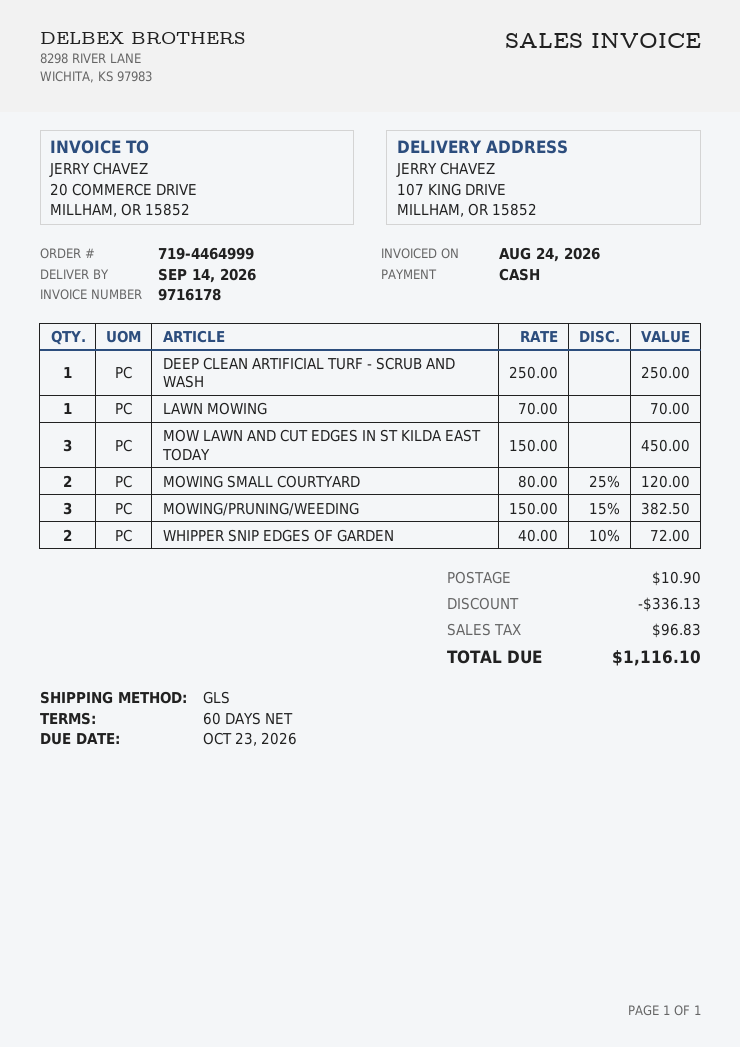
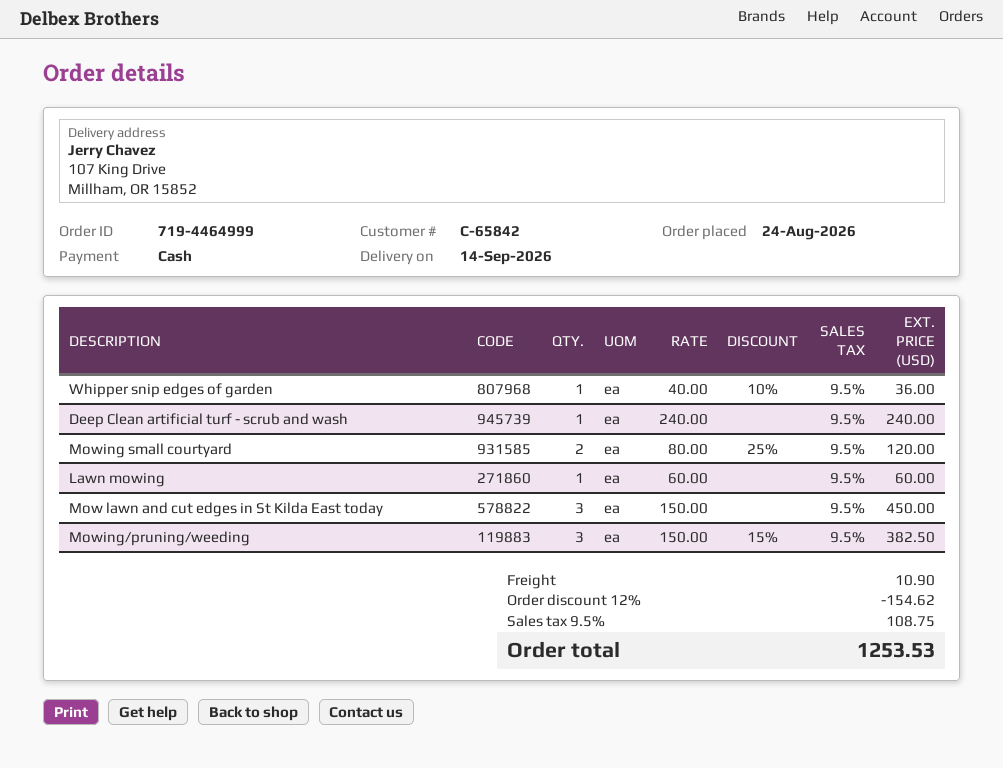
DEEP CLEAN ARTIFICIAL TURF - SCRUB AND WASH: 1 x 250.00 = 250.00 -> 1 x 240.00 = 240.00
LAWN MOWING: 1 x 70.00 = 70.00 -> 1 x 60.00 = 60.00
WHIPPER SNIP EDGES OF GARDEN: 2 x 40.00 - 10% = 72.00 -> 1 x 40.00 - 10% = 36.00
discount: 336.13 -> 154.62
tax: 96.83 -> 108.75
total: 1116.10 -> 1253.53

